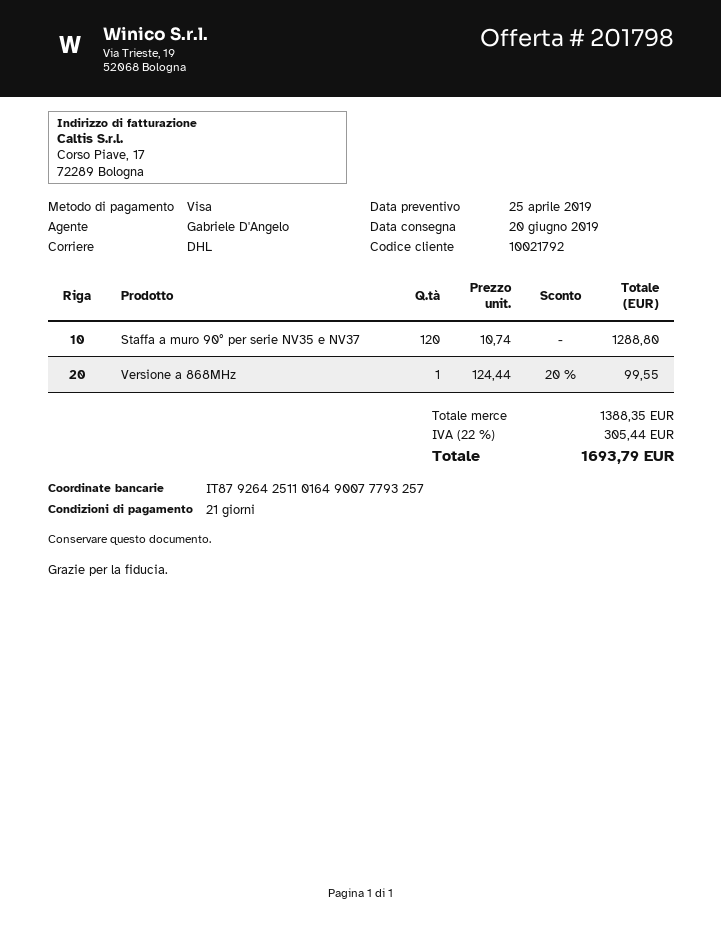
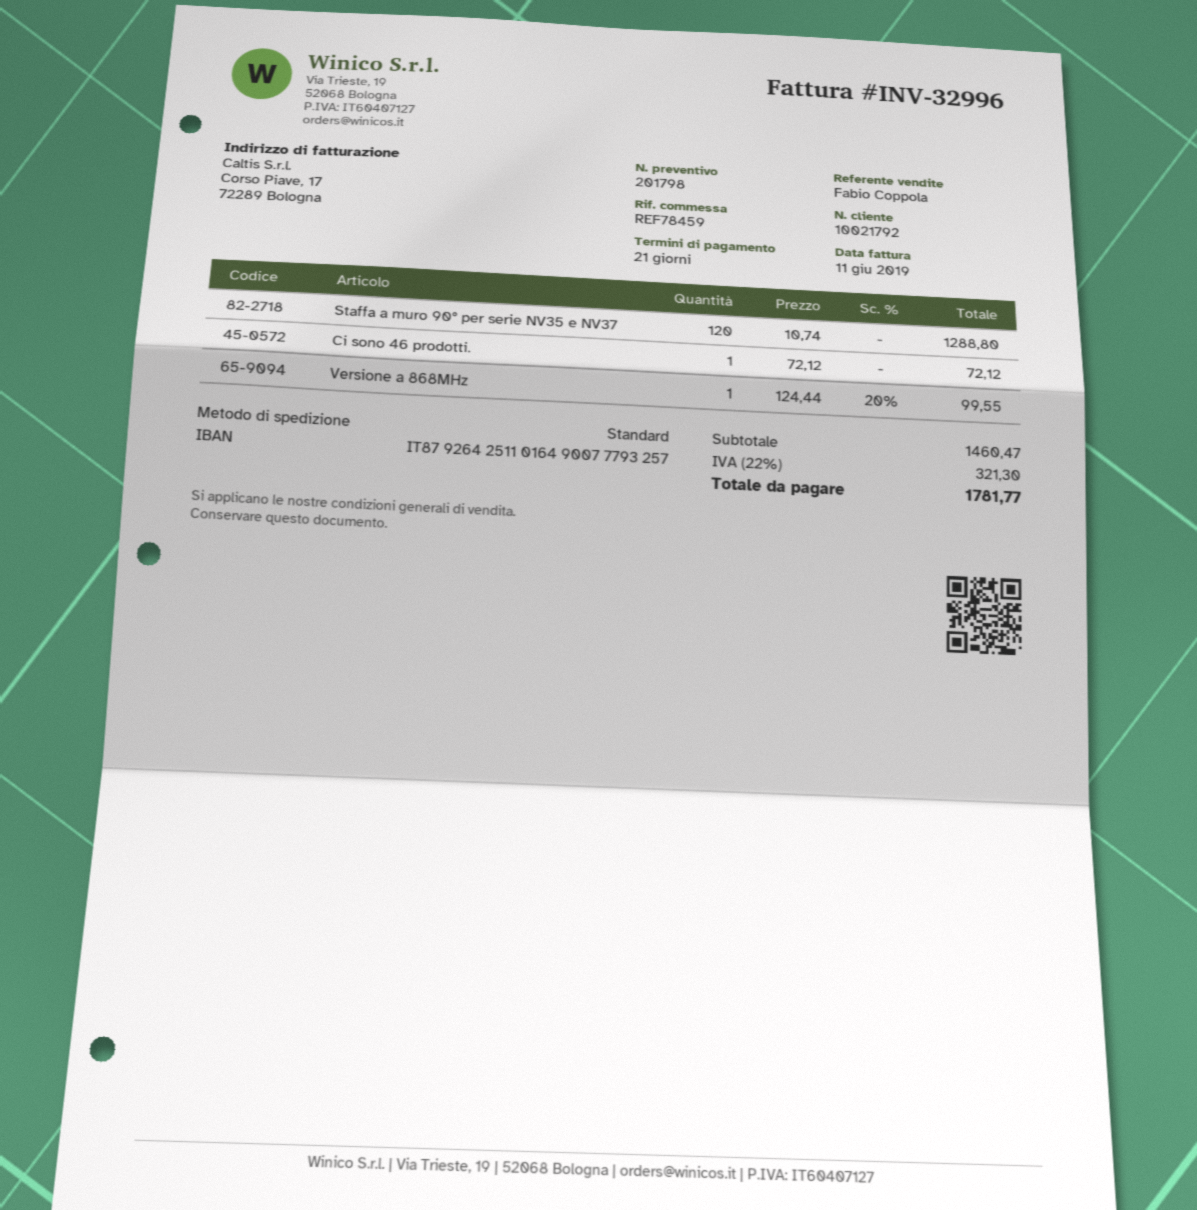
sales rep: Gabriele D'Angelo -> Fabio Coppola
shipping method: DHL -> standard
Ci sono 46 prodotti.: none -> 1 x 72.12 = 72.12
subtotal: 1388.35 -> 1460.47
tax: 22% = 305.44 -> 22% = 321.30
total: 1693.79 -> 1781.77

